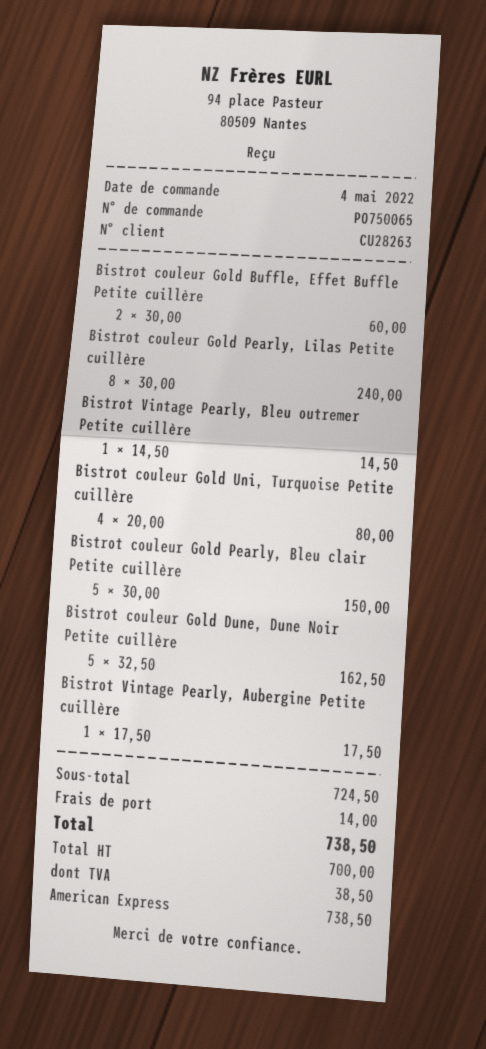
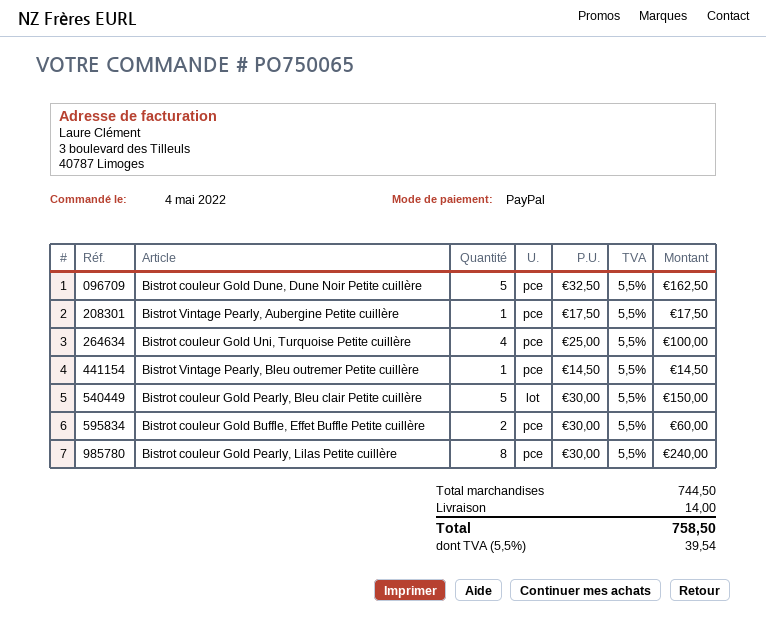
payment method: American Express -> PayPal
Bistrot couleur Gold Uni, Turquoise Petite cuillère: 4 x 20.00 = 80.00 -> 4 x 25.00 = 100.00
subtotal: 724.50 -> 744.50
tax: 38.50 -> 39.54
total: 738.50 -> 758.50

